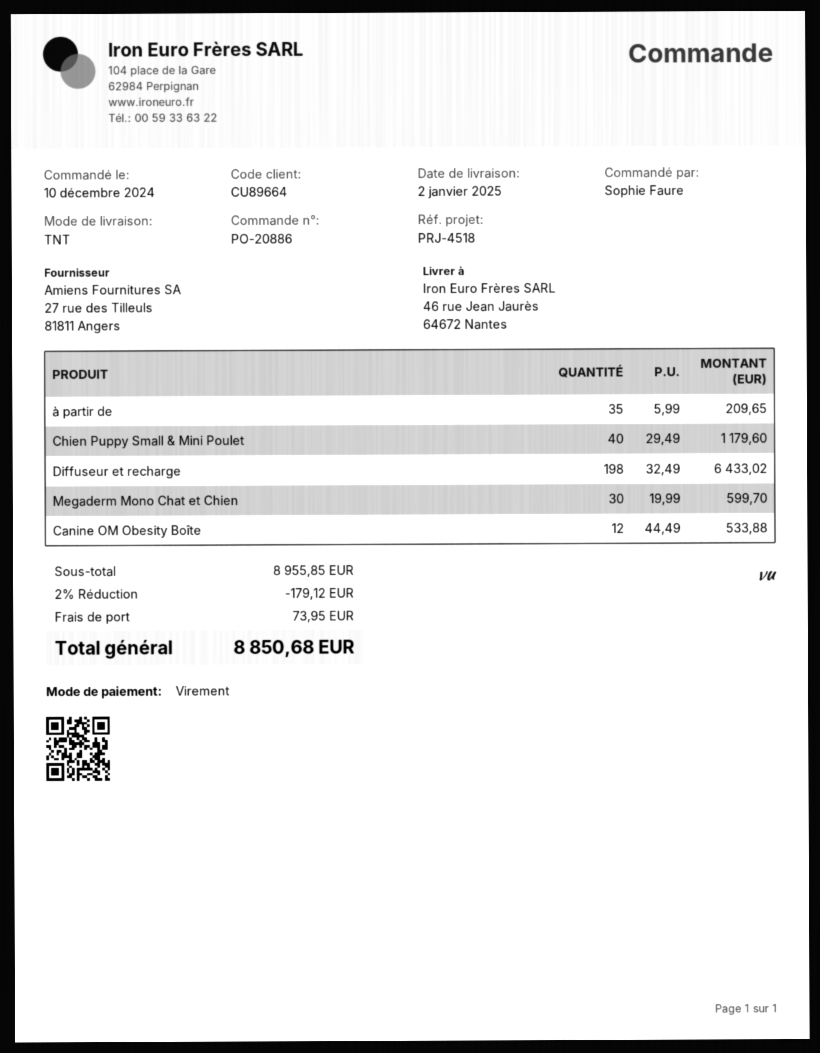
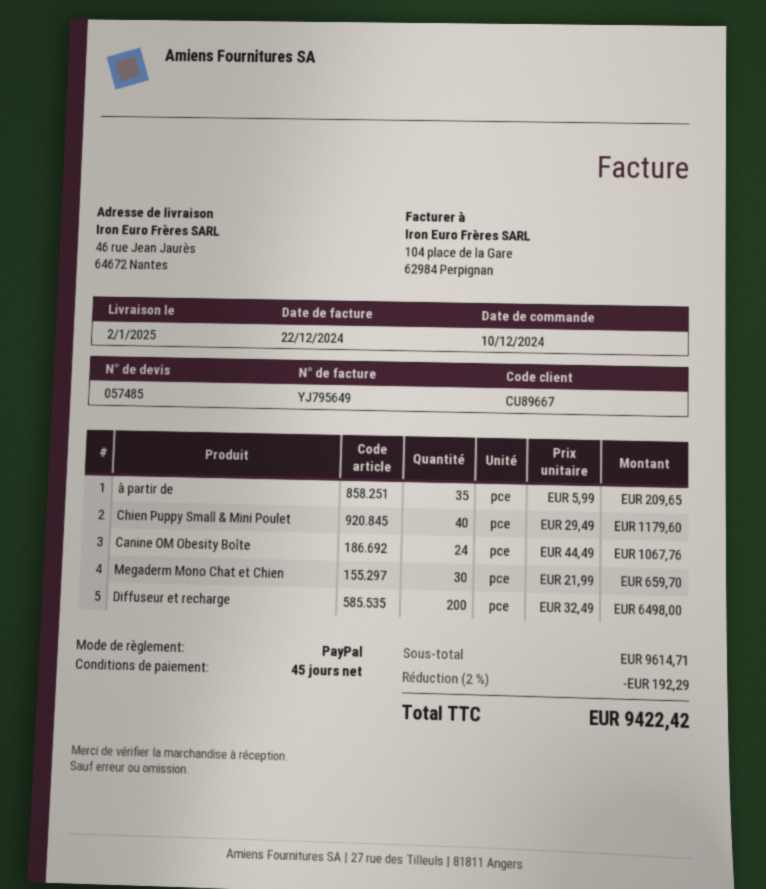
customer number: CU89664 -> CU89667
payment method: bank transfer -> PayPal
Diffuseur et recharge: 198 x 32.49 = 6433.02 -> 200 x 32.49 = 6498.00
Megaderm Mono Chat et Chien: 30 x 19.99 = 599.70 -> 30 x 21.99 = 659.70
Canine OM Obesity Boîte: 12 x 44.49 = 533.88 -> 24 x 44.49 = 1067.76
subtotal: 8955.85 -> 9614.71
discount: 2% = 179.12 -> 2% = 192.29
shipping: 73.95 -> none
total: 8850.68 -> 9422.42

